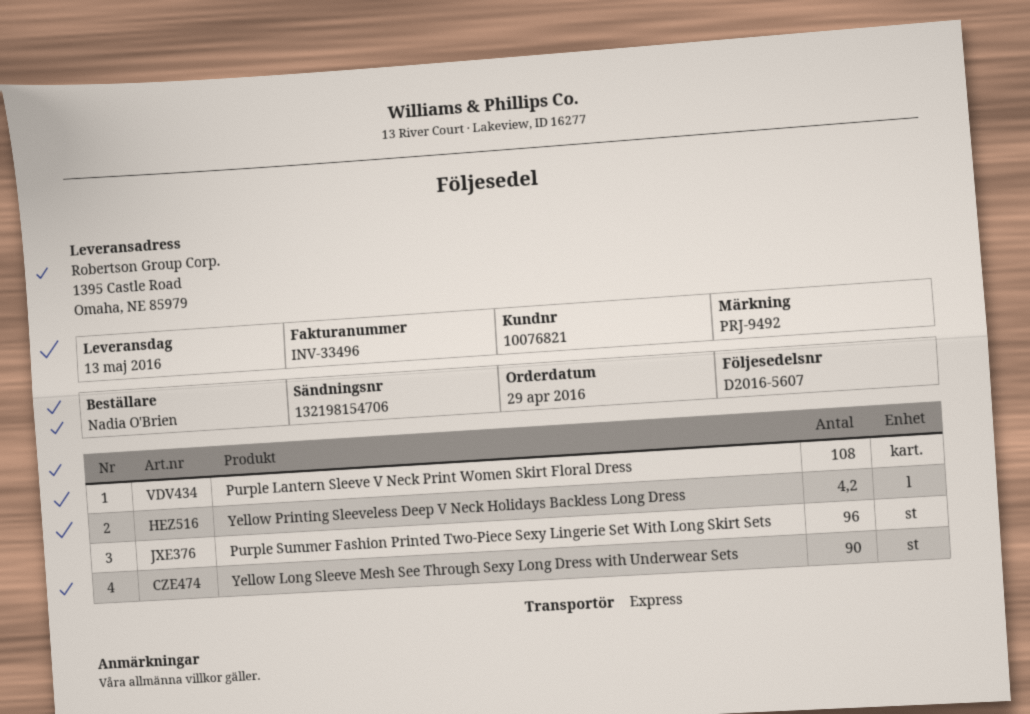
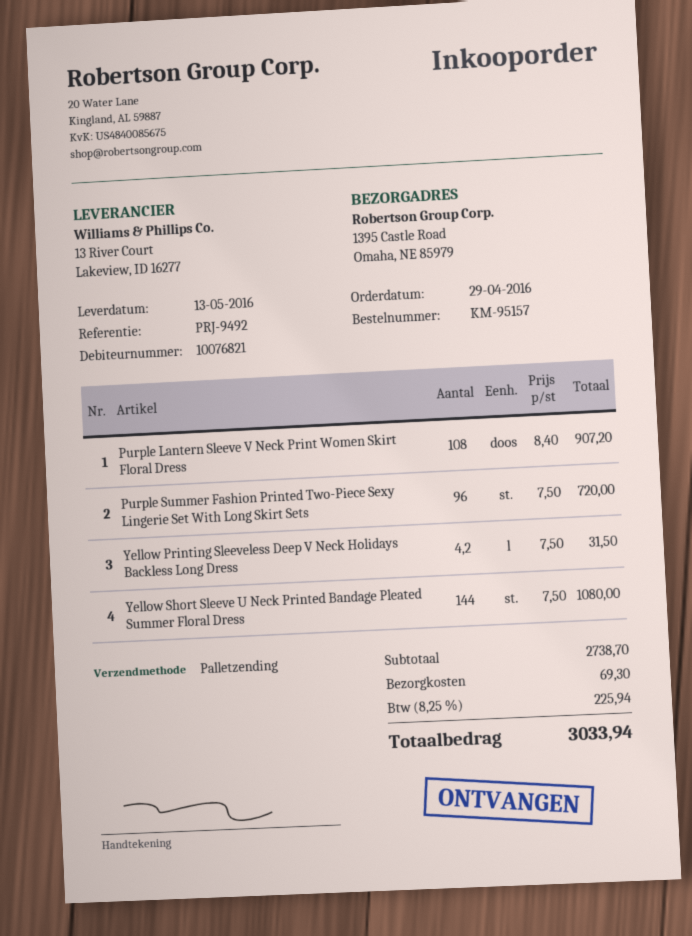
shipping method: express -> pallet freight
Yellow Long Sleeve Mesh See Through Sexy Long Dress with Underwear Sets: 90 -> none
Yellow Short Sleeve U Neck Printed Bandage Pleated Summer Floral Dress: none -> 144

